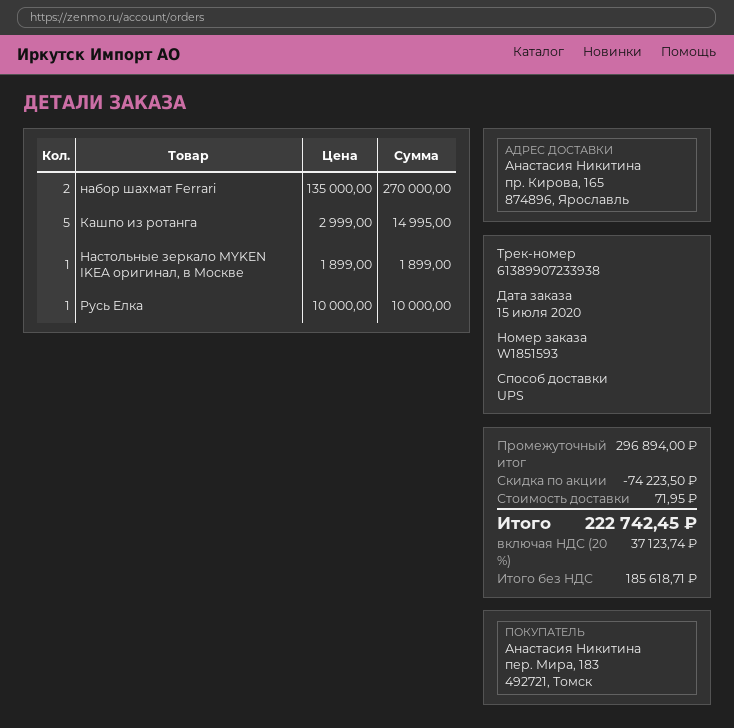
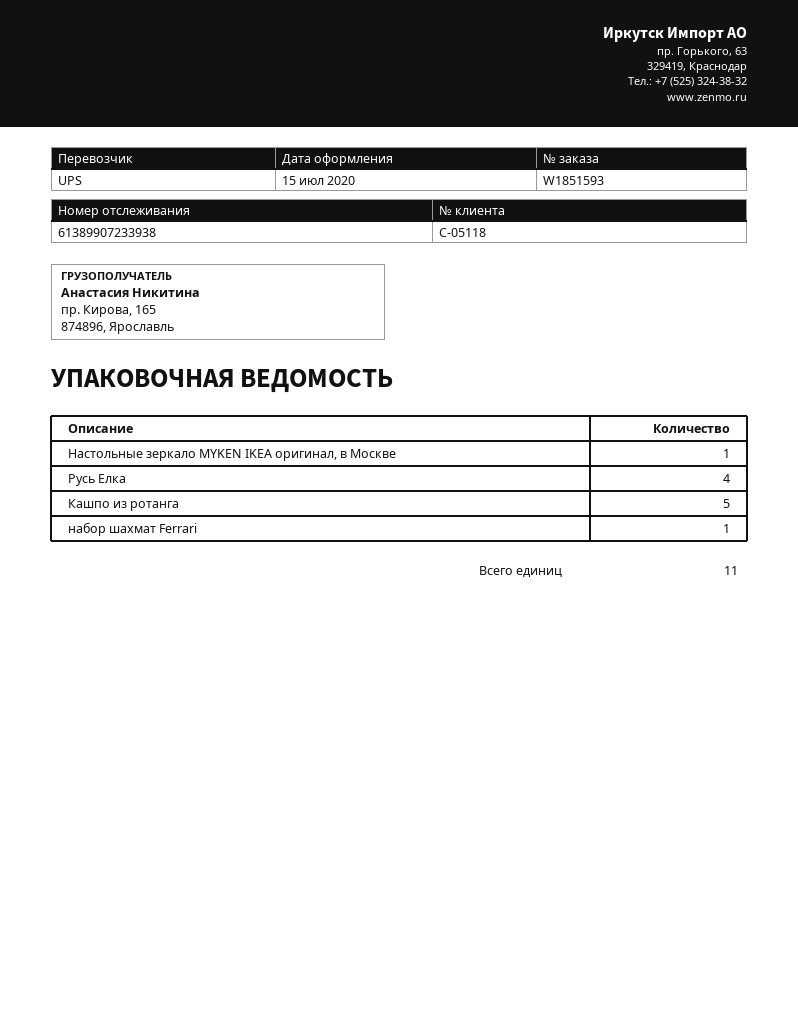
набор шахмат Ferrari: 2 -> 1
Русь Елка: 1 -> 4

